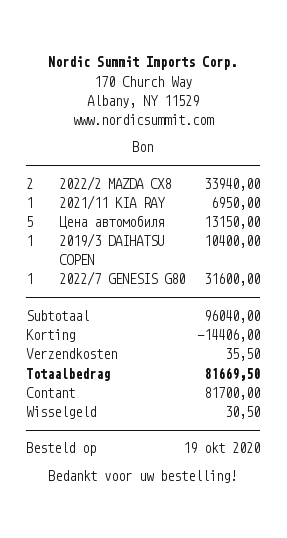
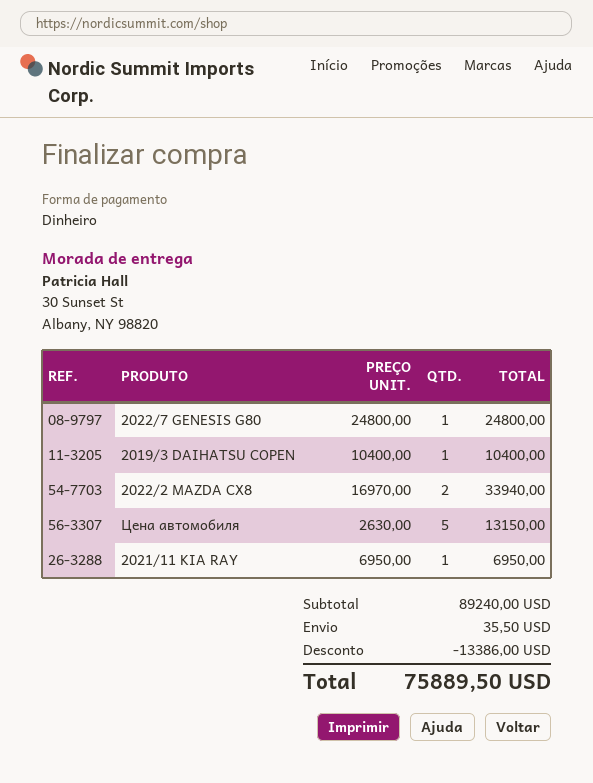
2022/7 GENESIS G80: 1 for 31600.00 -> 1 for 24800.00
subtotal: 96040.00 -> 89240.00
discount: 14406.00 -> 13386.00
total: 81669.50 -> 75889.50

